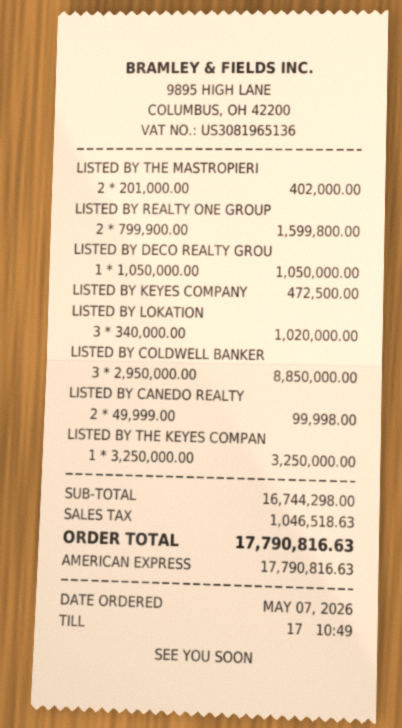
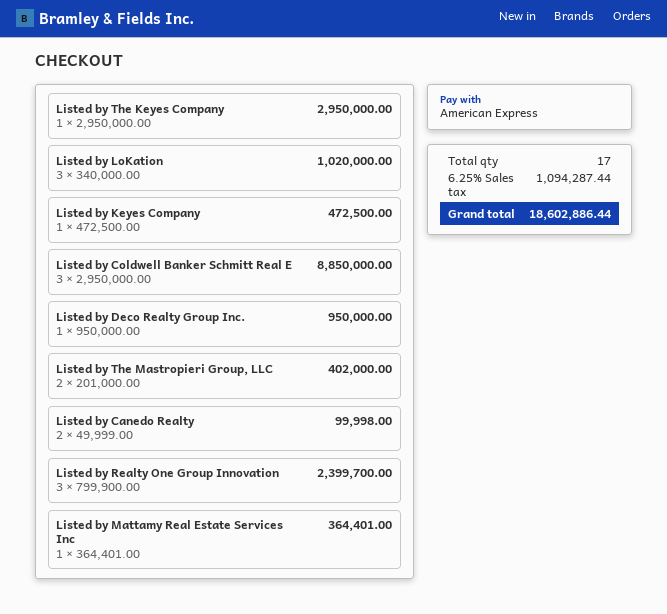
LISTED BY REALTY ONE GROUP: 2 x 799900.00 = 1599800.00 -> 3 x 799900.00 = 2399700.00
LISTED BY DECO REALTY GROU: 1 x 1050000.00 = 1050000.00 -> 1 x 950000.00 = 950000.00
LISTED BY THE KEYES COMPAN: 1 x 3250000.00 = 3250000.00 -> 1 x 2950000.00 = 2950000.00
Listed by Mattamy Real Estate Services Inc: none -> 1 x 364401.00 = 364401.00
tax: 1046518.63 -> 1094287.44
total: 17790816.63 -> 18602886.44

